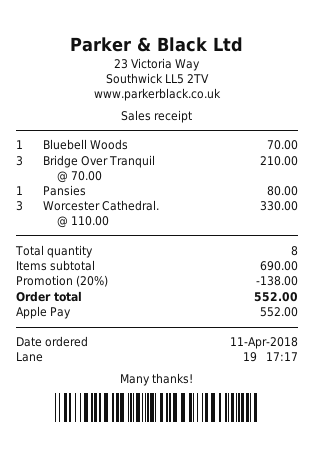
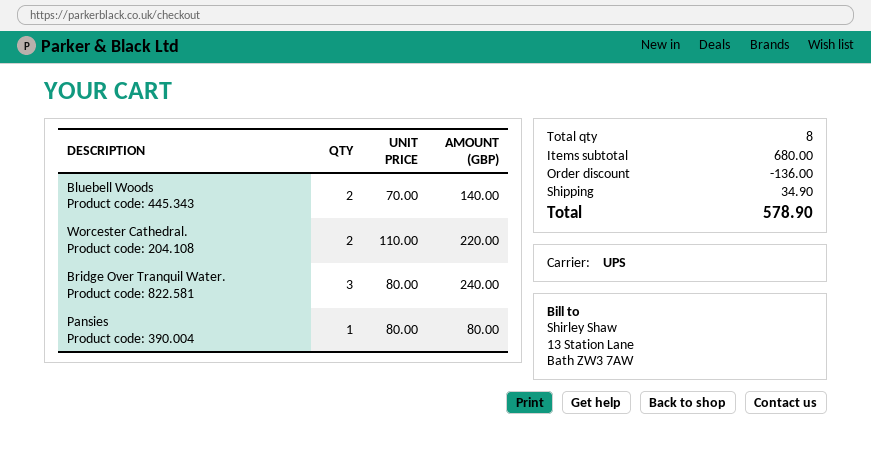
Bluebell Woods: 1 x 70.00 = 70.00 -> 2 x 70.00 = 140.00
Bridge Over Tranquil: 3 x 70.00 = 210.00 -> 3 x 80.00 = 240.00
Worcester Cathedral.: 3 x 110.00 = 330.00 -> 2 x 110.00 = 220.00
subtotal: 690.00 -> 680.00
discount: 138.00 -> 136.00
shipping: none -> 34.90
total: 552.00 -> 578.90

